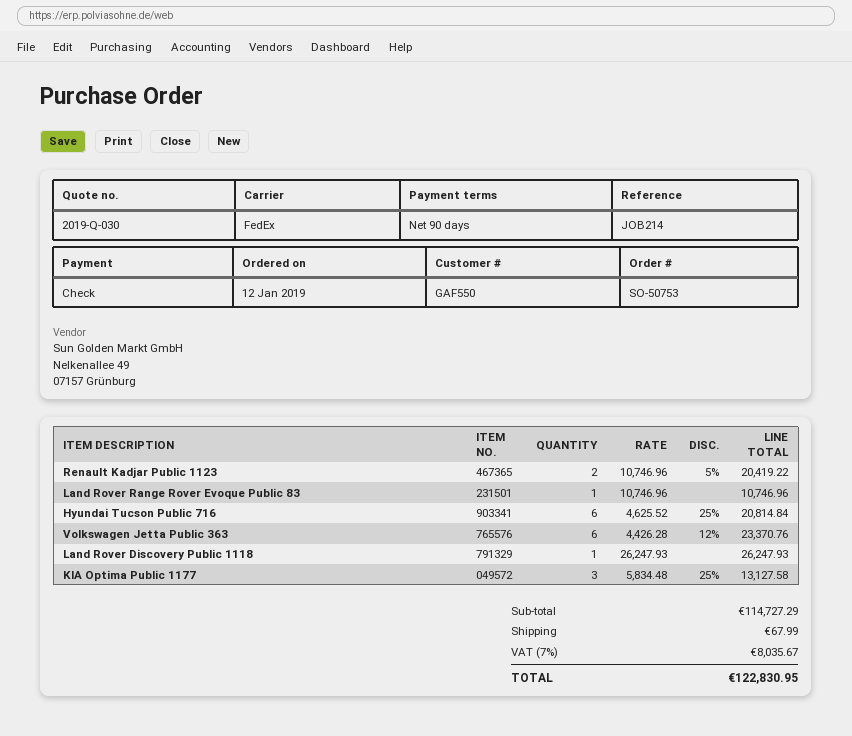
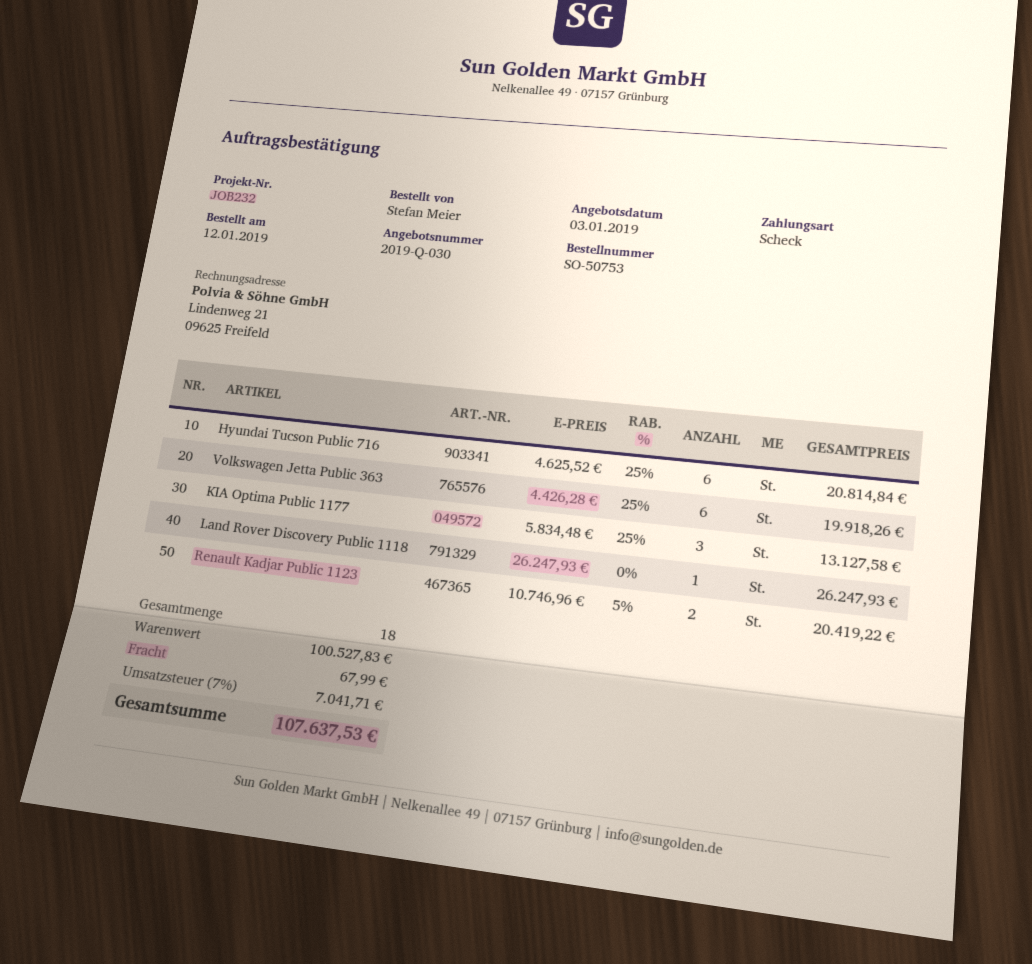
reference: JOB214 -> JOB232
Land Rover Range Rover Evoque Public 83: 1 x 10746.96 = 10746.96 -> none
Volkswagen Jetta Public 363: 6 x 4426.28 - 12% = 23370.76 -> 6 x 4426.28 - 25% = 19918.26
subtotal: 114727.29 -> 100527.83
tax: 7% = 8035.67 -> 7% = 7041.71
total: 122830.95 -> 107637.53

